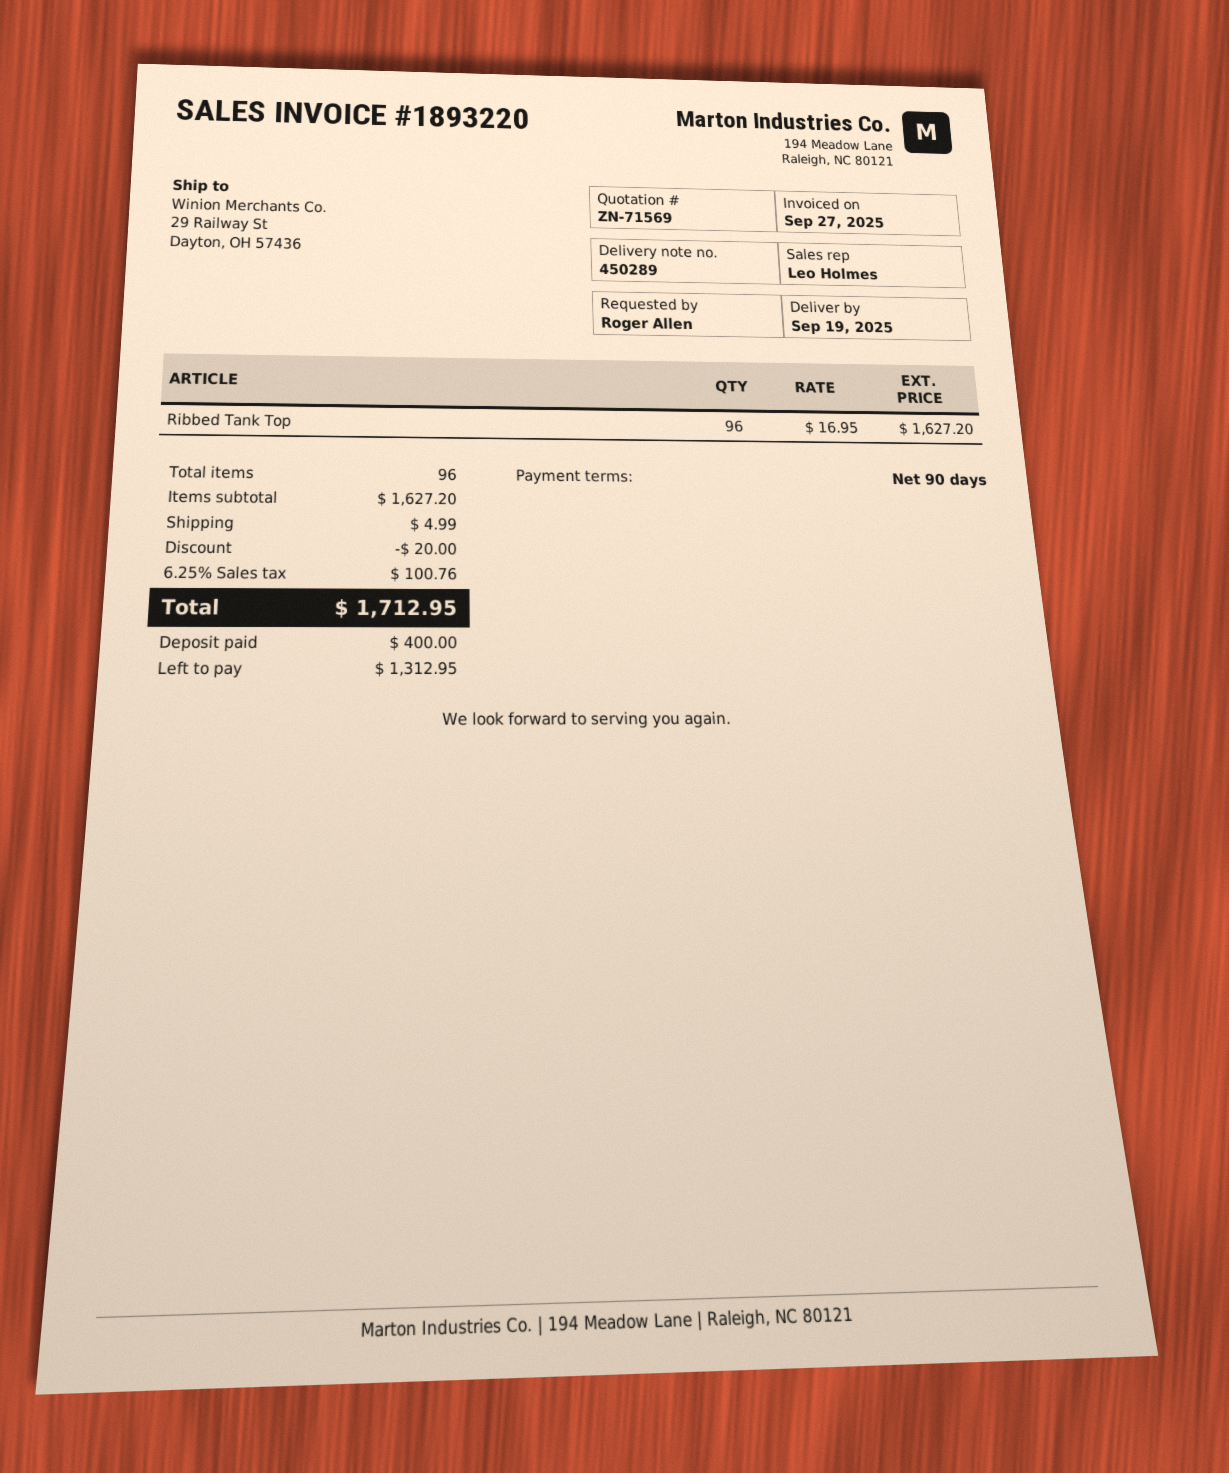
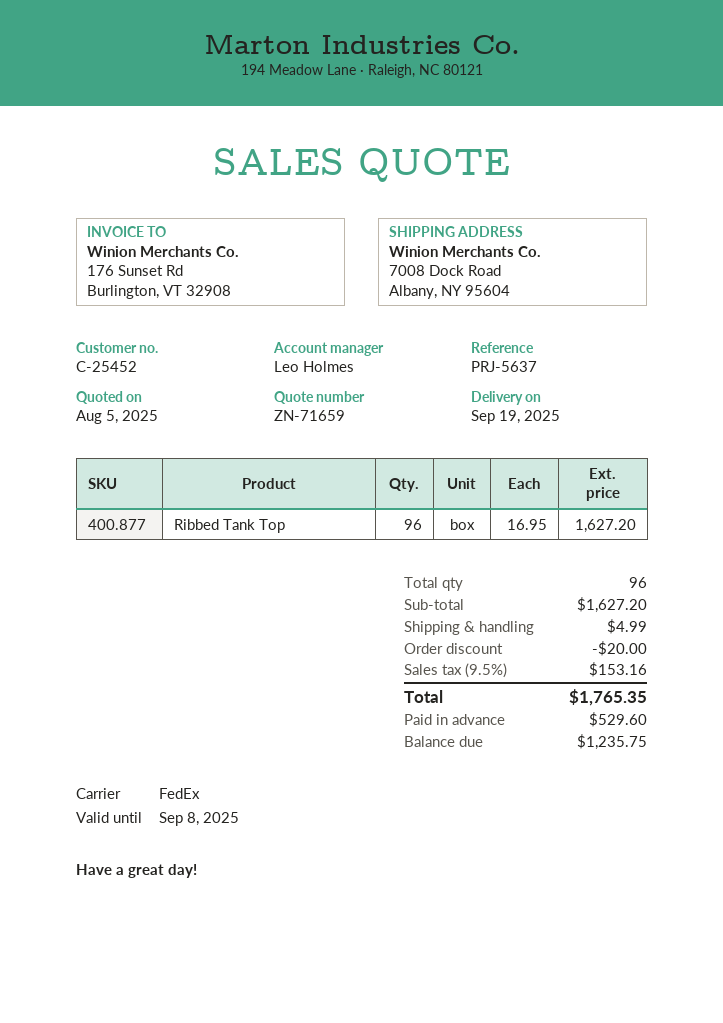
quote number: ZN-71569 -> ZN-71659
ship to: 29 Railway St, Dayton, OH 57436 -> 7008 Dock Road, Albany, NY 95604
tax: 6.25% = 100.76 -> 9.5% = 153.16
total: 1712.95 -> 1765.35
deposit: 400.00 -> 529.60
balance: 1312.95 -> 1235.75

